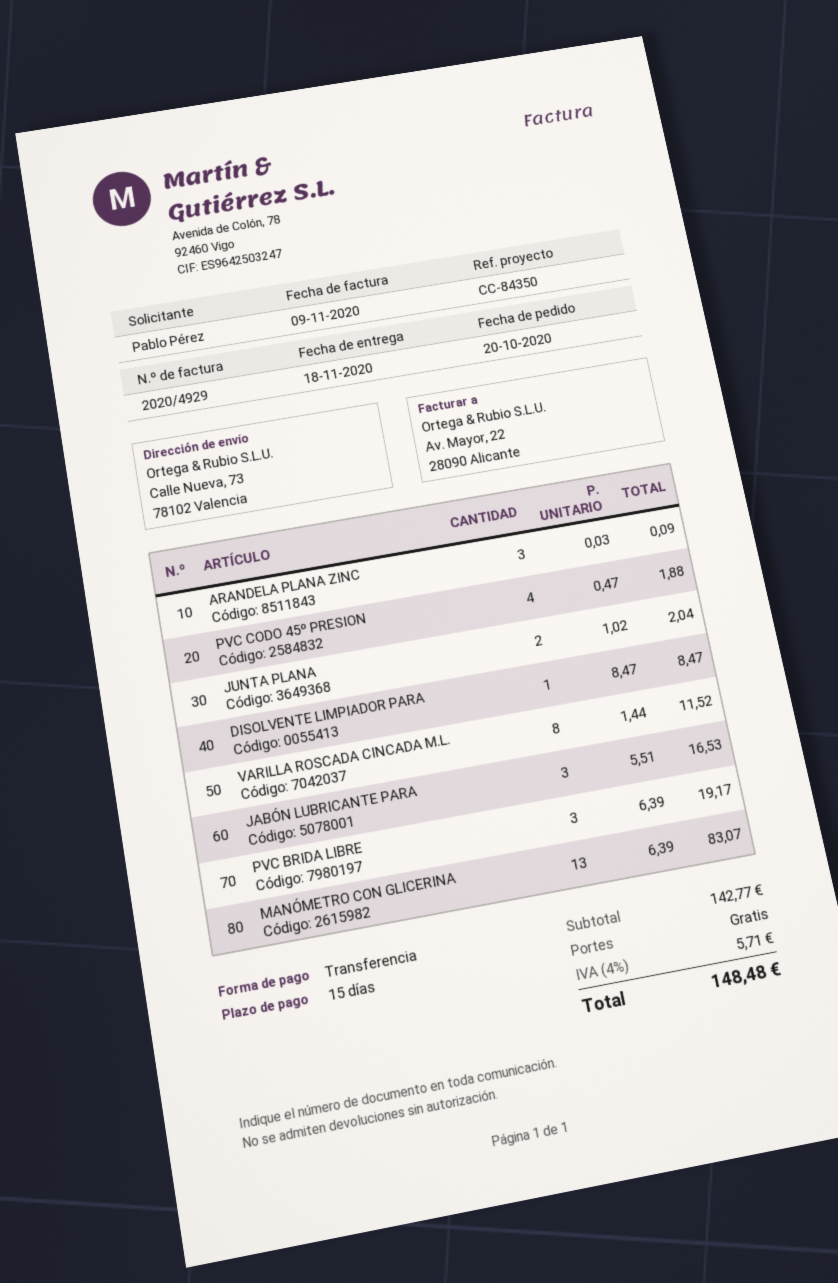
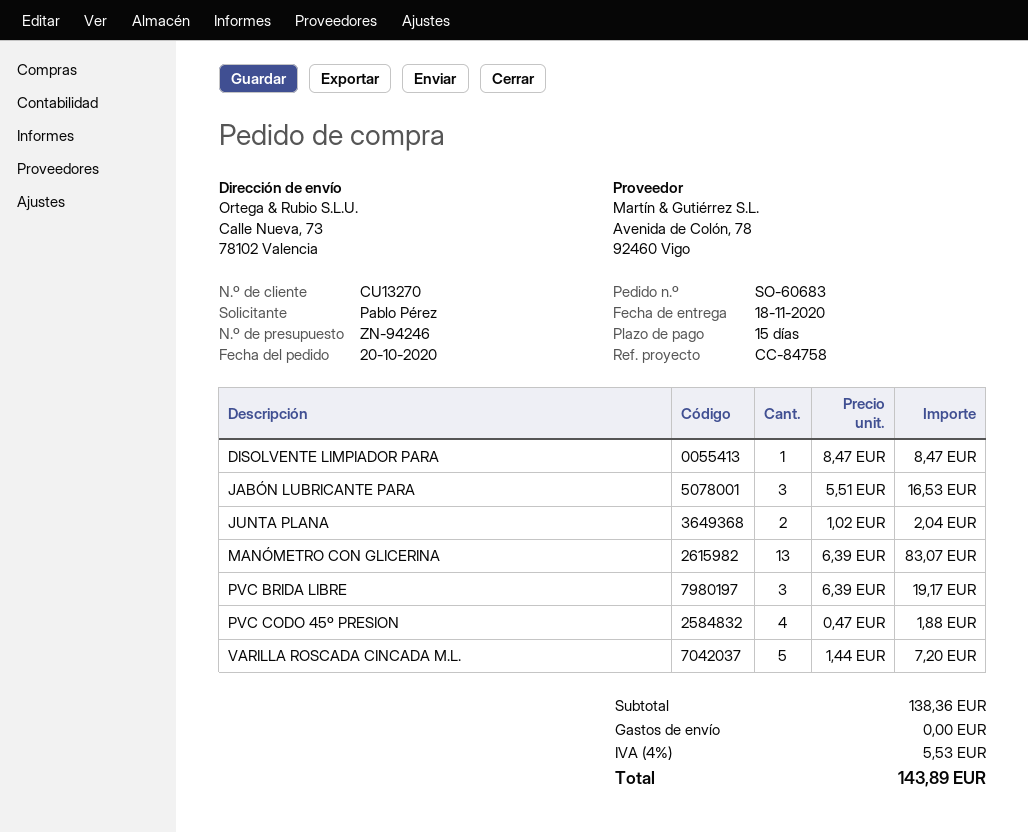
reference: CC-84350 -> CC-84758
ARANDELA PLANA ZINC: 3 x 0.03 = 0.09 -> none
VARILLA ROSCADA CINCADA M.L.: 8 x 1.44 = 11.52 -> 5 x 1.44 = 7.20
subtotal: 142.77 -> 138.36
tax: 4% = 5.71 -> 4% = 5.53
total: 148.48 -> 143.89

